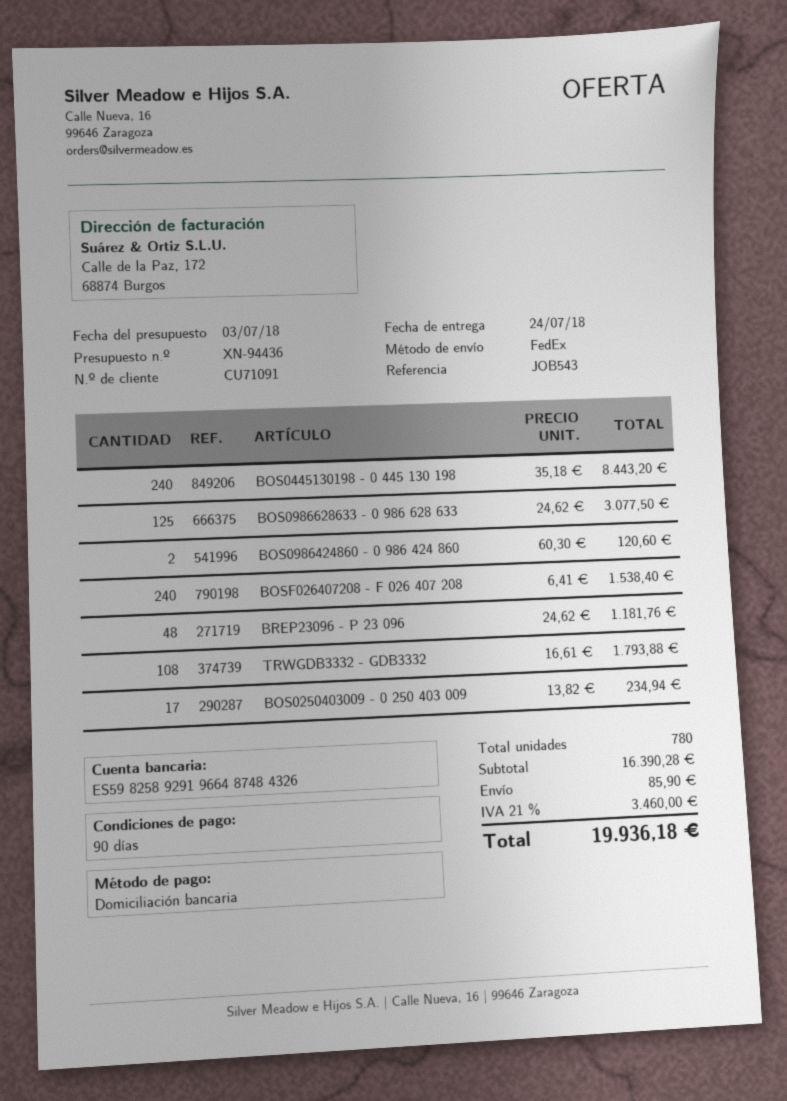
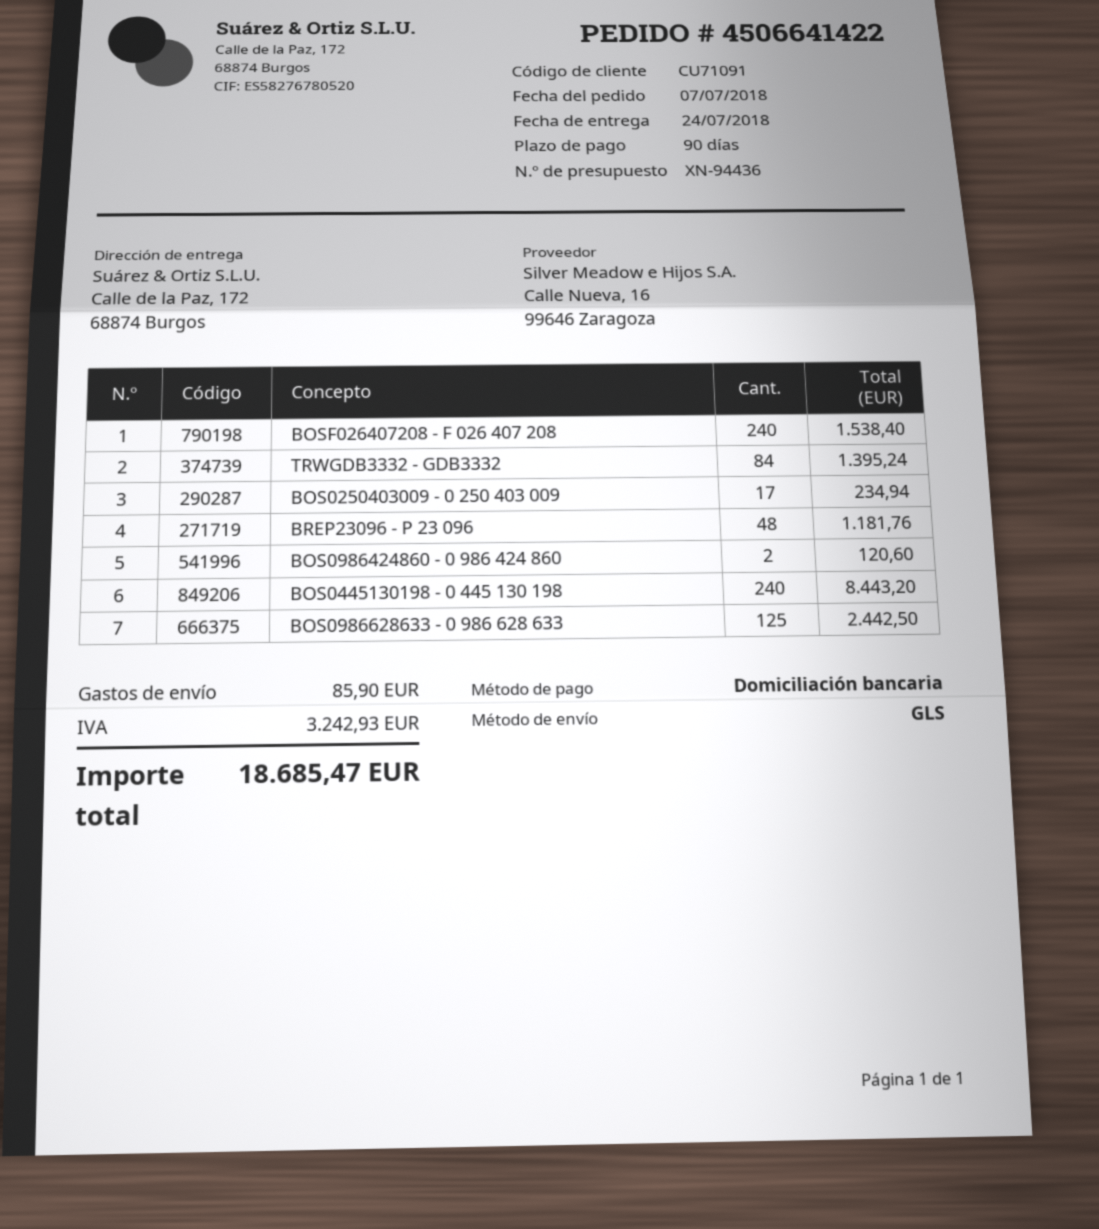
shipping method: FedEx -> GLS
BOS0986628633 - 0 986 628 633: 125 for 3077.50 -> 125 for 2442.50
TRWGDB3332 - GDB3332: 108 for 1793.88 -> 84 for 1395.24
tax: 3460.00 -> 3242.93
total: 19936.18 -> 18685.47

